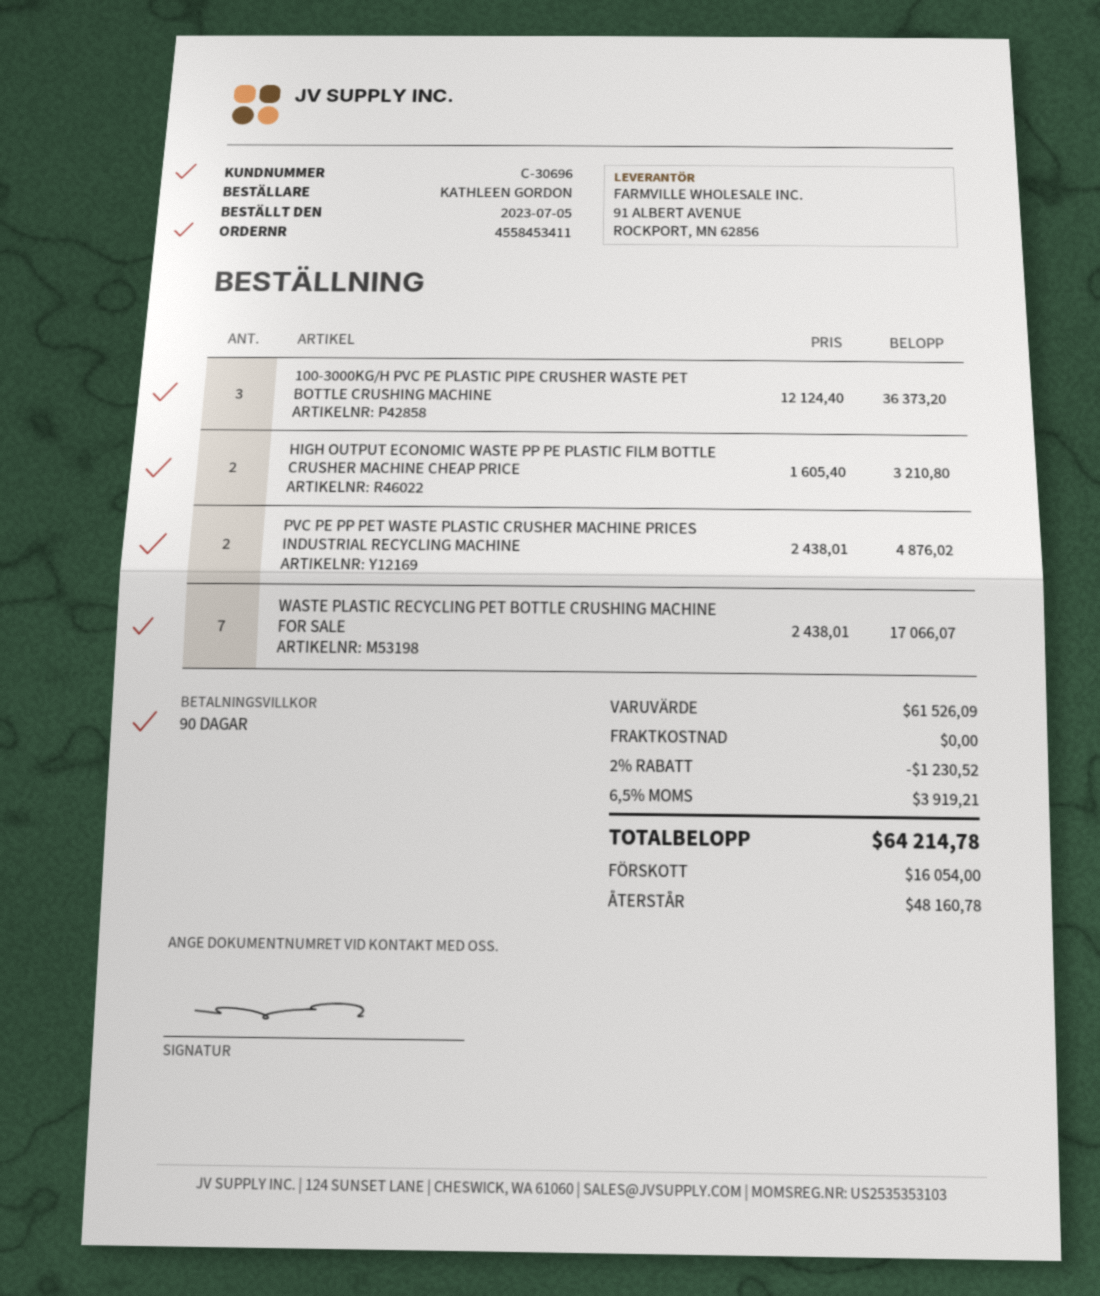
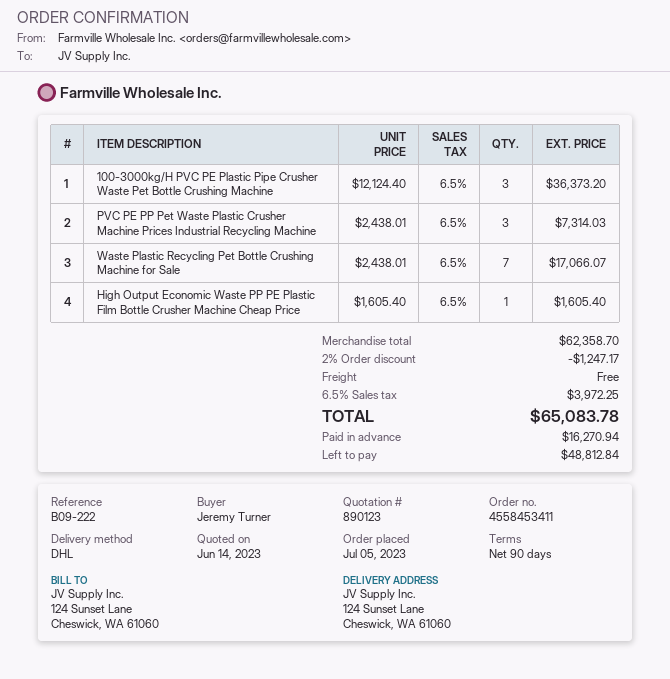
ordered by: KATHLEEN GORDON -> Jeremy Turner
HIGH OUTPUT ECONOMIC WASTE PP PE PLASTIC FILM BOTTLE CRUSHER MACHINE CHEAP PRICE: 2 x 1605.40 = 3210.80 -> 1 x 1605.40 = 1605.40
PVC PE PP PET WASTE PLASTIC CRUSHER MACHINE PRICES INDUSTRIAL RECYCLING MACHINE: 2 x 2438.01 = 4876.02 -> 3 x 2438.01 = 7314.03
subtotal: 61526.09 -> 62358.70
discount: 2% = 1230.52 -> 2% = 1247.17
tax: 6.5% = 3919.21 -> 6.5% = 3972.25
total: 64214.78 -> 65083.78
deposit: 16054.00 -> 16270.94
balance: 48160.78 -> 48812.84

